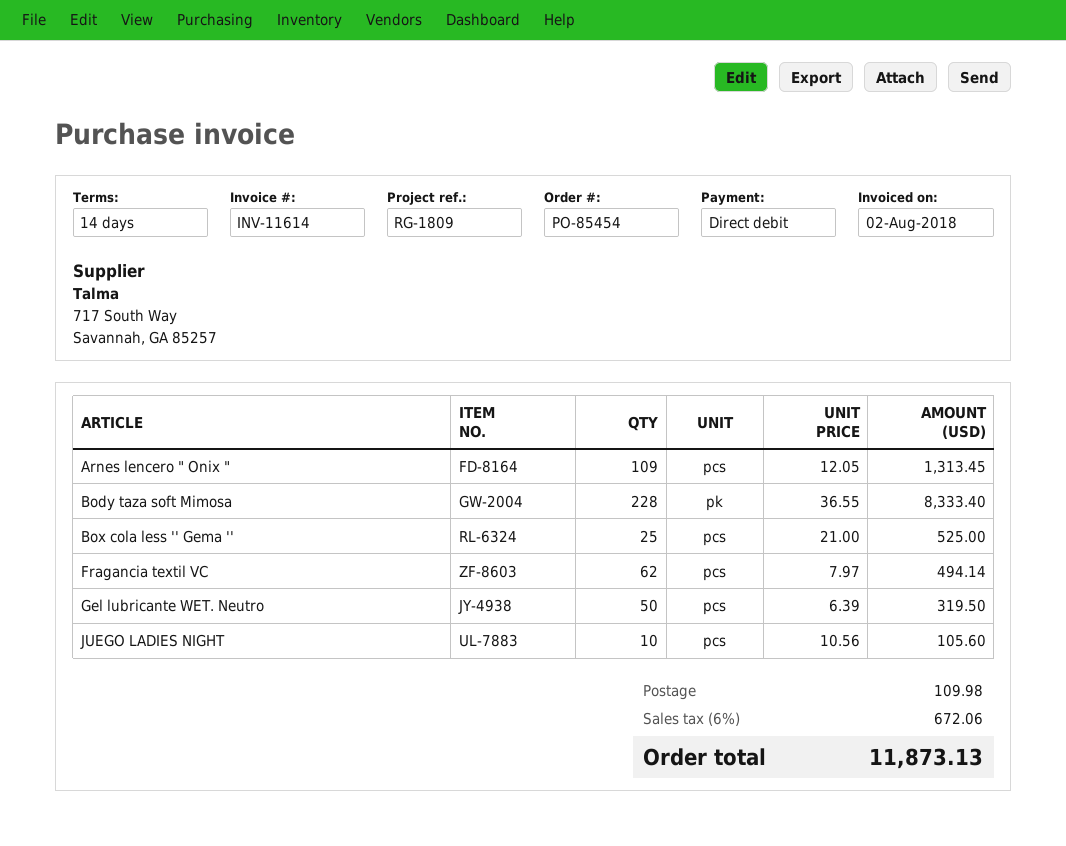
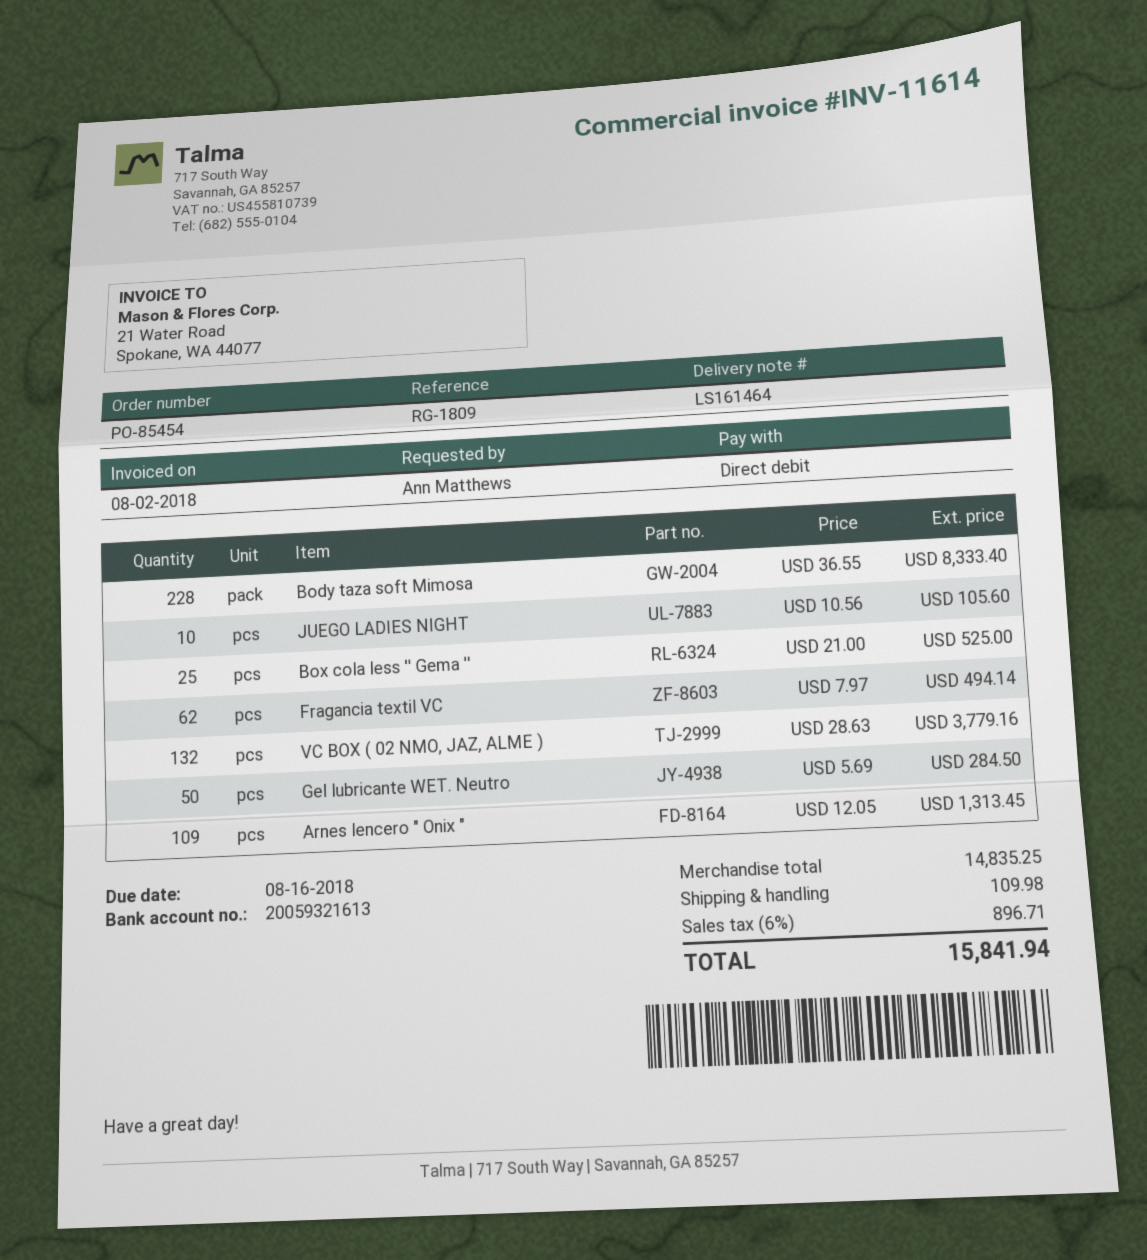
Gel lubricante WET. Neutro: 50 x 6.39 = 319.50 -> 50 x 5.69 = 284.50
VC BOX ( 02 NMO, JAZ, ALME ): none -> 132 x 28.63 = 3779.16
tax: 6% = 672.06 -> 6% = 896.71
total: 11873.13 -> 15841.94

